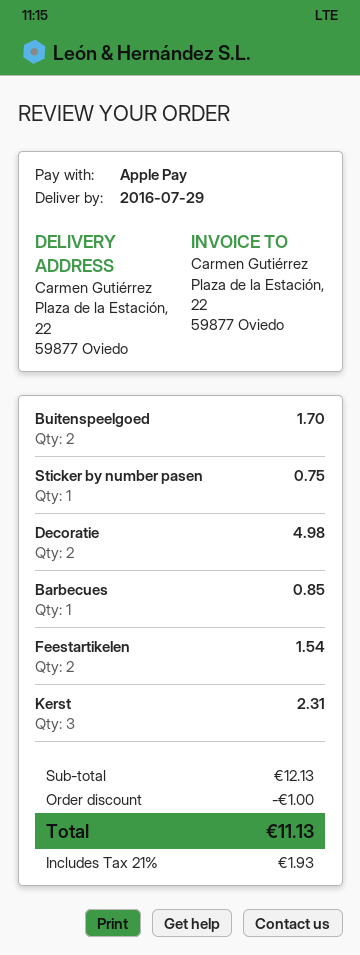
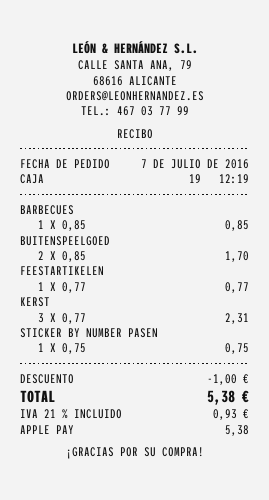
Decoratie: 2 for 4.98 -> none
Feestartikelen: 2 for 1.54 -> 1 for 0.77
tax: 21% = 1.93 -> 21% = 0.93
total: 11.13 -> 5.38

